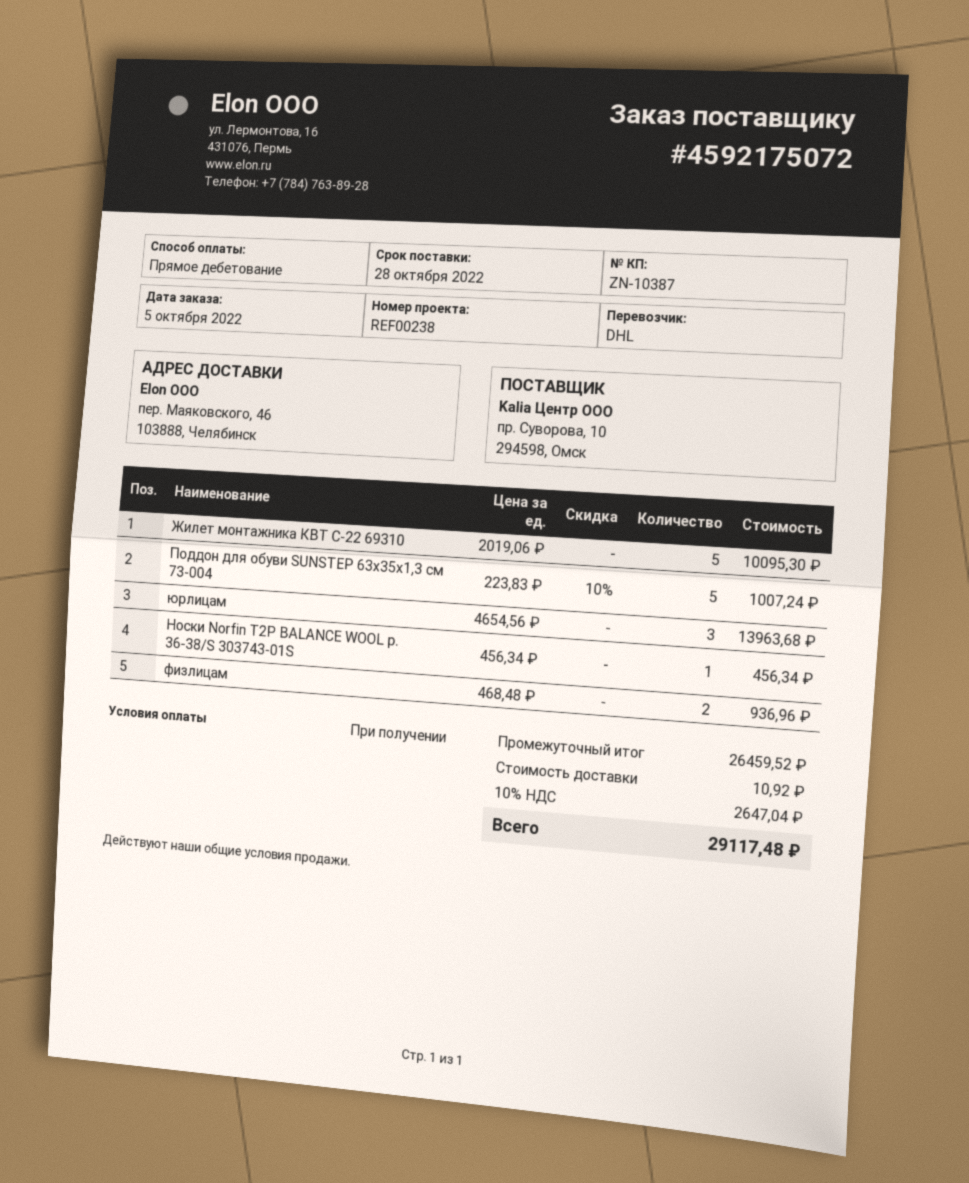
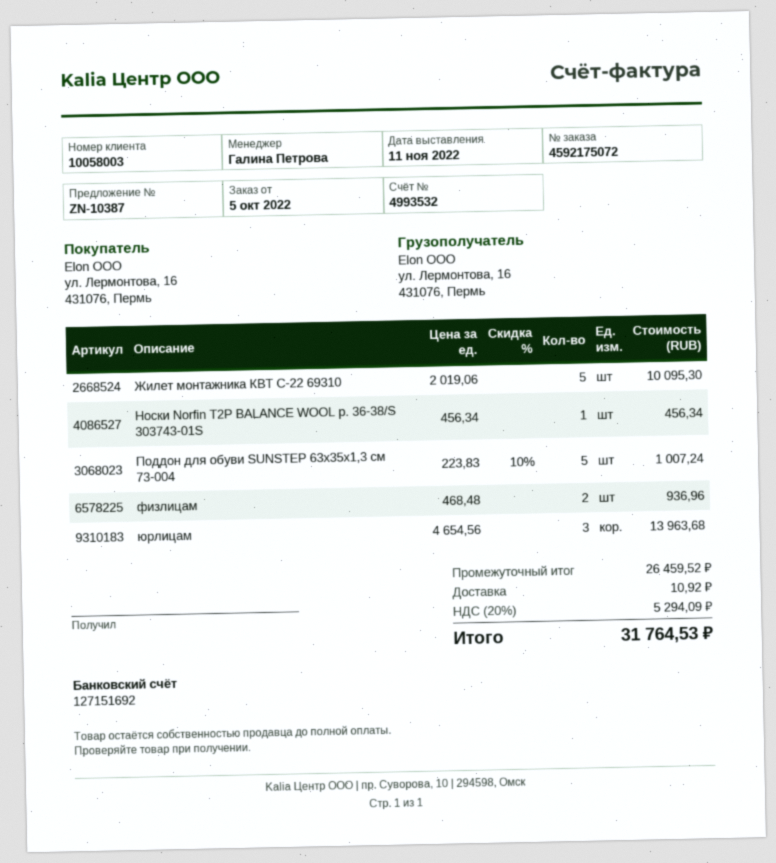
ship to: пер. Маяковского, 46, 103888, Челябинск -> ул. Лермонтова, 16, 431076, Пермь
tax: 10% = 2647.04 -> 20% = 5294.09
total: 29117.48 -> 31764.53

